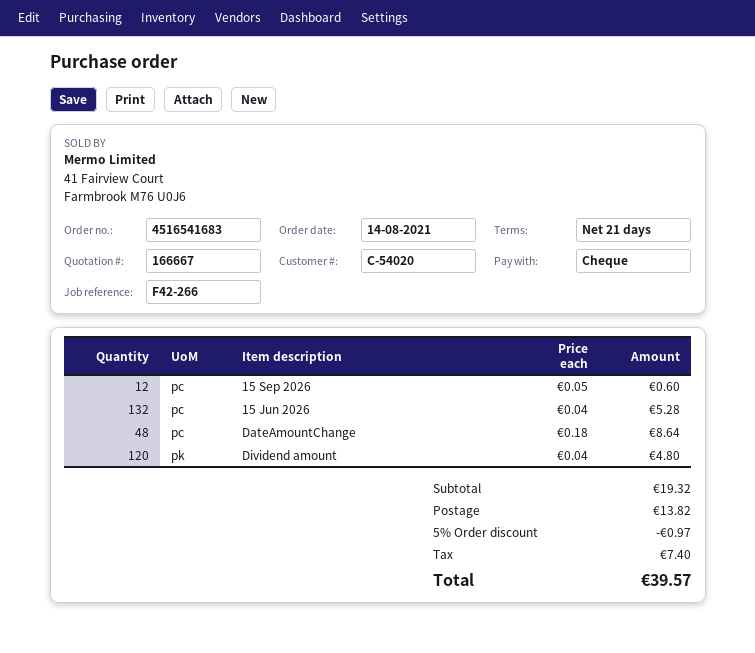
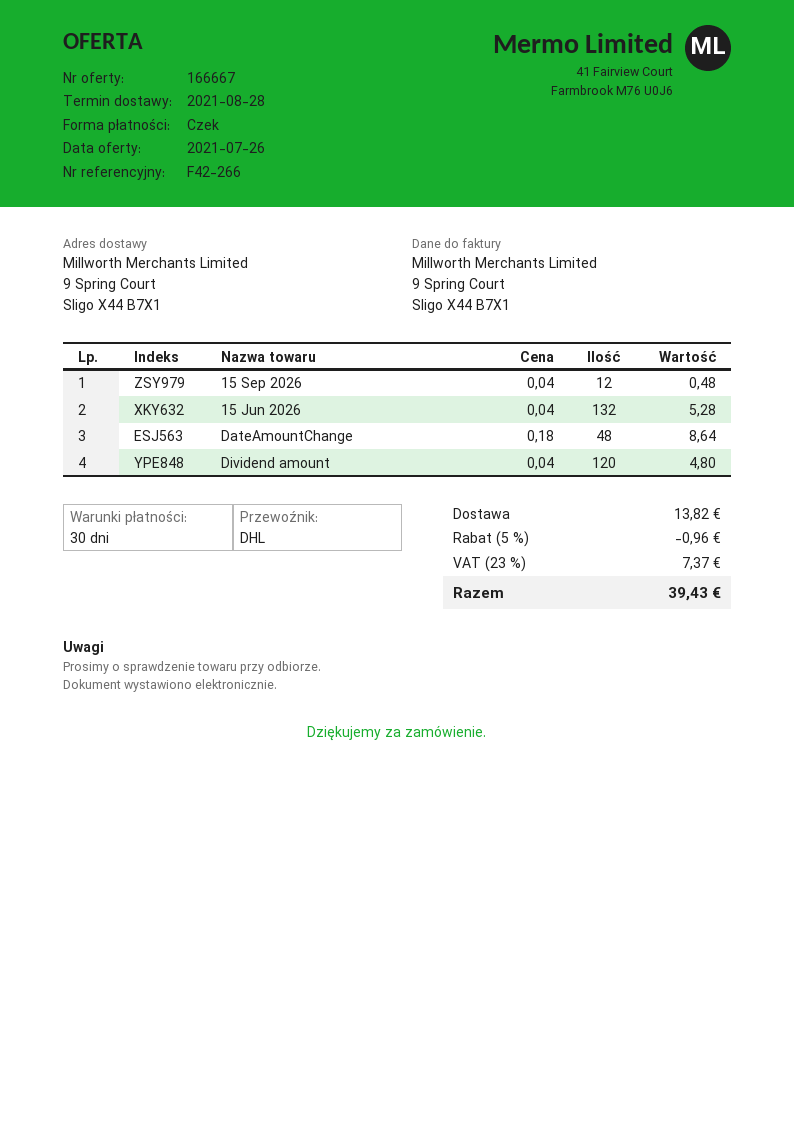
payment terms: 21 days -> 30 days
15 Sep 2026: 12 x 0.05 = 0.60 -> 12 x 0.04 = 0.48
discount: 5% = 0.97 -> 5% = 0.96
tax: 7.40 -> 7.37
total: 39.57 -> 39.43

